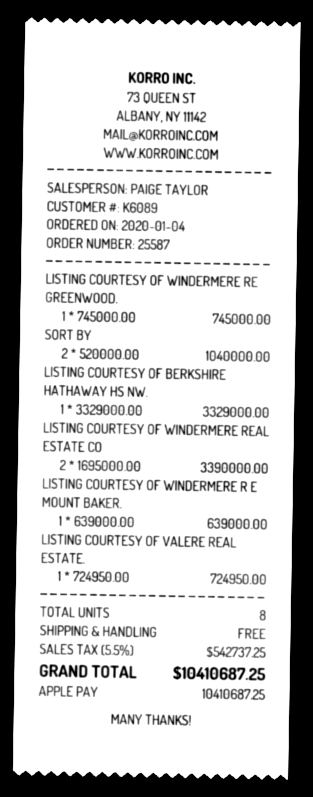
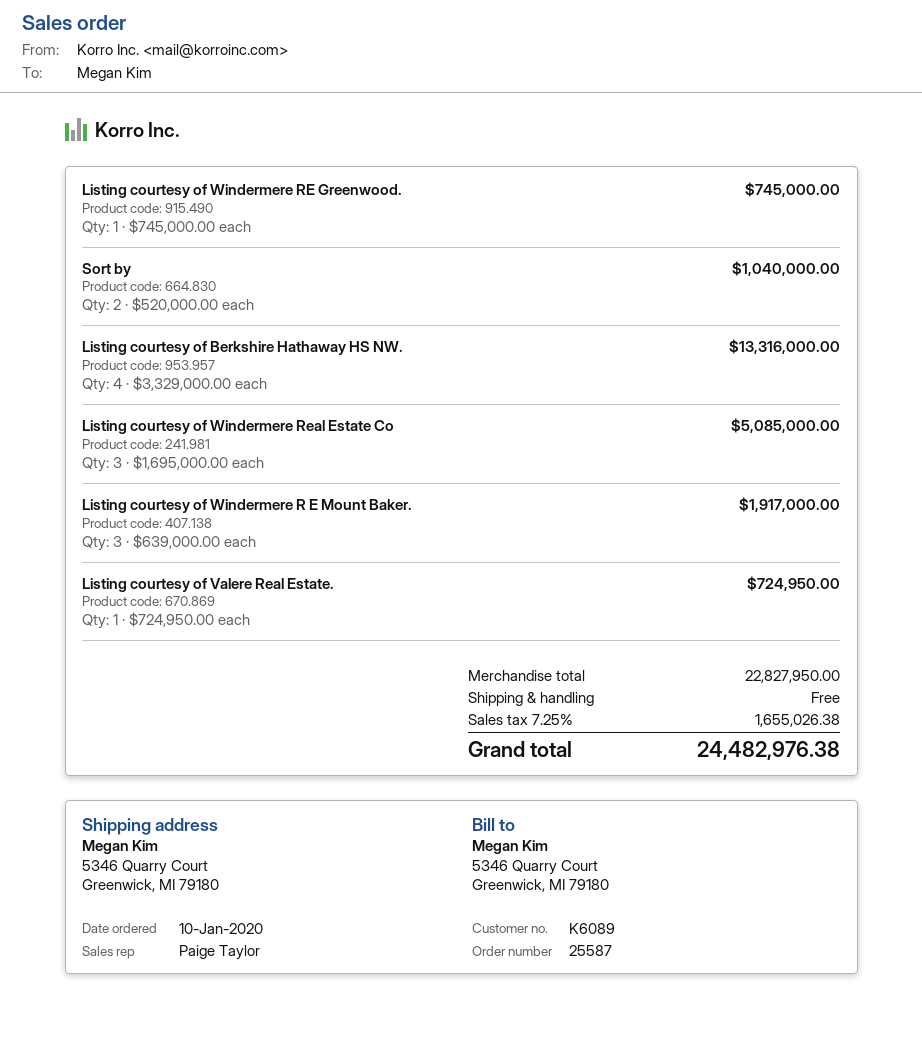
order date: 2020-01-04 -> 2020-01-10
LISTING COURTESY OF BERKSHIRE HATHAWAY HS NW.: 1 x 3329000.00 = 3329000.00 -> 4 x 3329000.00 = 13316000.00
LISTING COURTESY OF WINDERMERE REAL ESTATE CO: 2 x 1695000.00 = 3390000.00 -> 3 x 1695000.00 = 5085000.00
LISTING COURTESY OF WINDERMERE R E MOUNT BAKER.: 1 x 639000.00 = 639000.00 -> 3 x 639000.00 = 1917000.00
tax: 5.5% = 542737.25 -> 7.25% = 1655026.38
total: 10410687.25 -> 24482976.38

